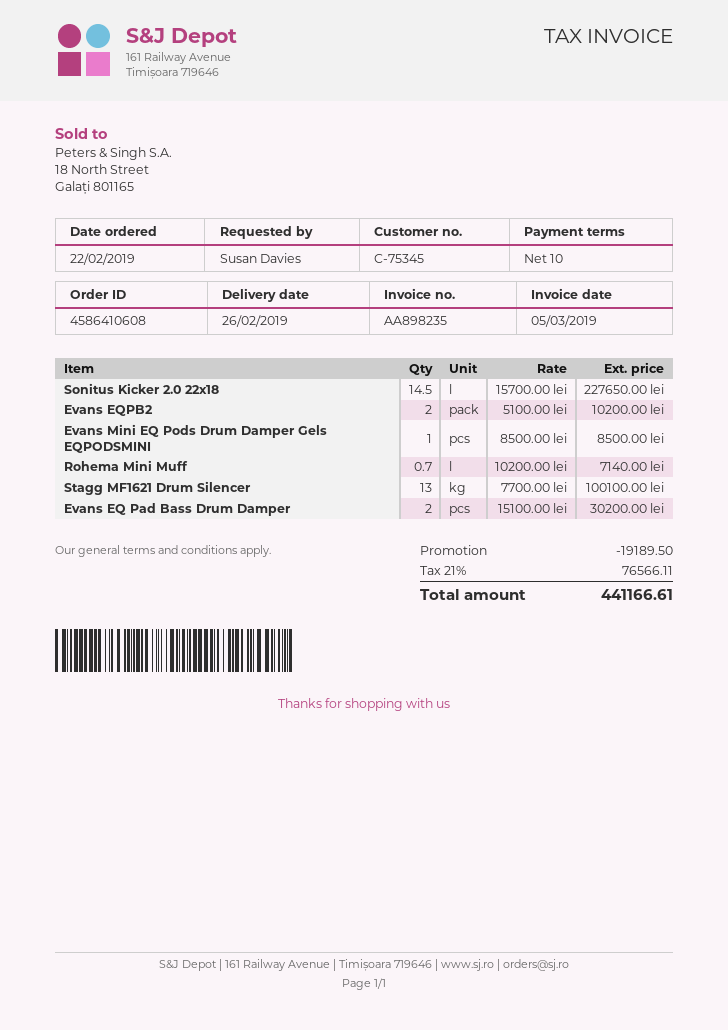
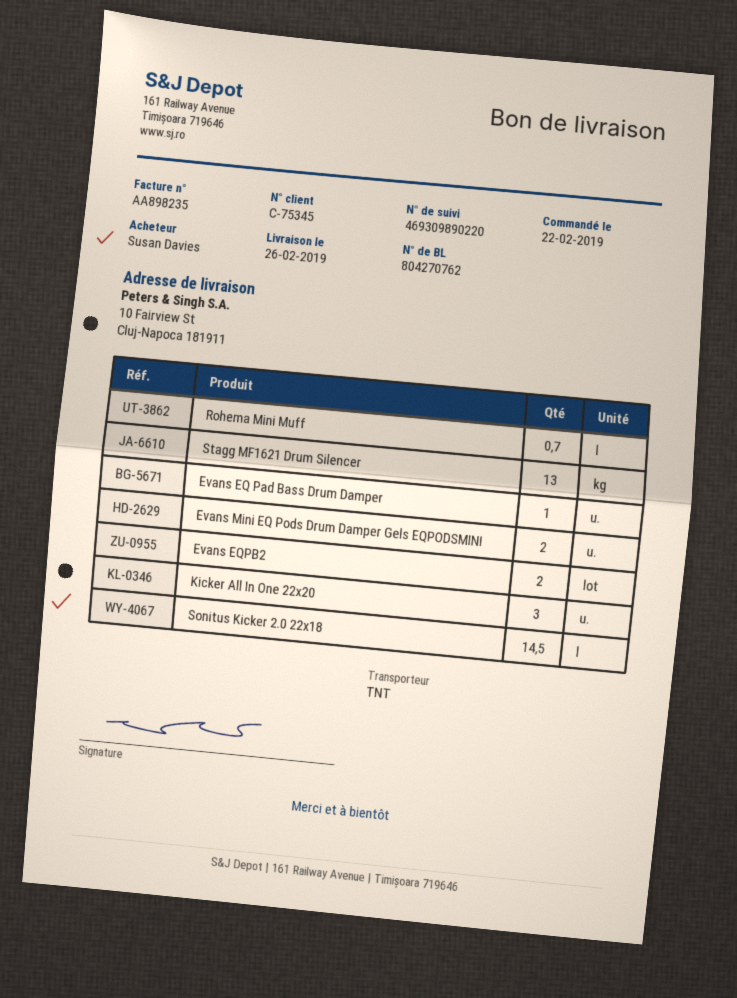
Evans Mini EQ Pods Drum Damper Gels EQPODSMINI: 1 -> 2
Evans EQ Pad Bass Drum Damper: 2 -> 1
Kicker All In One 22x20: none -> 3

